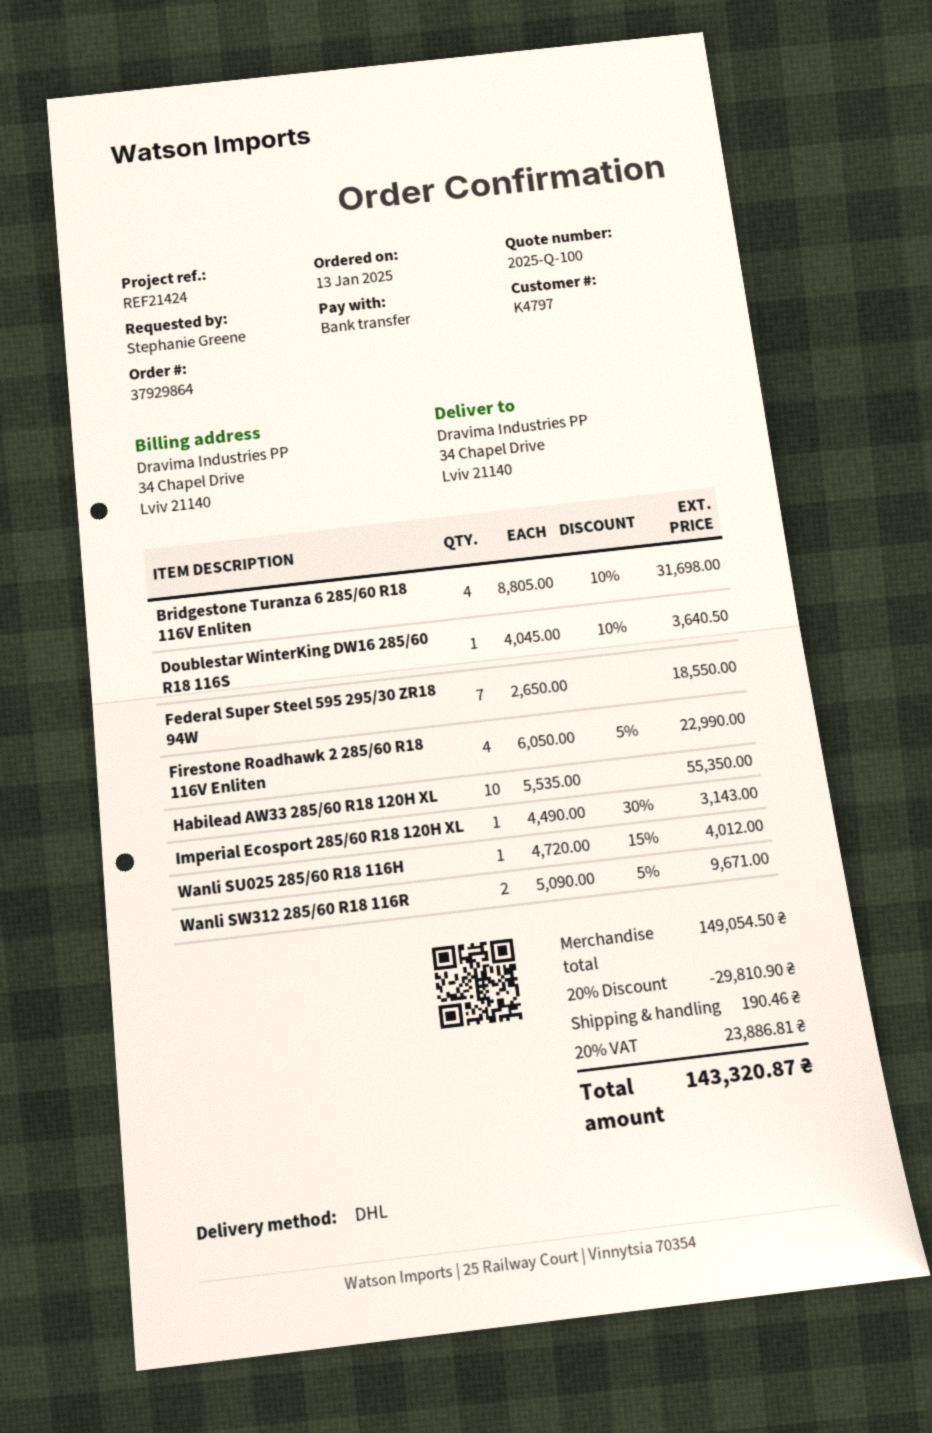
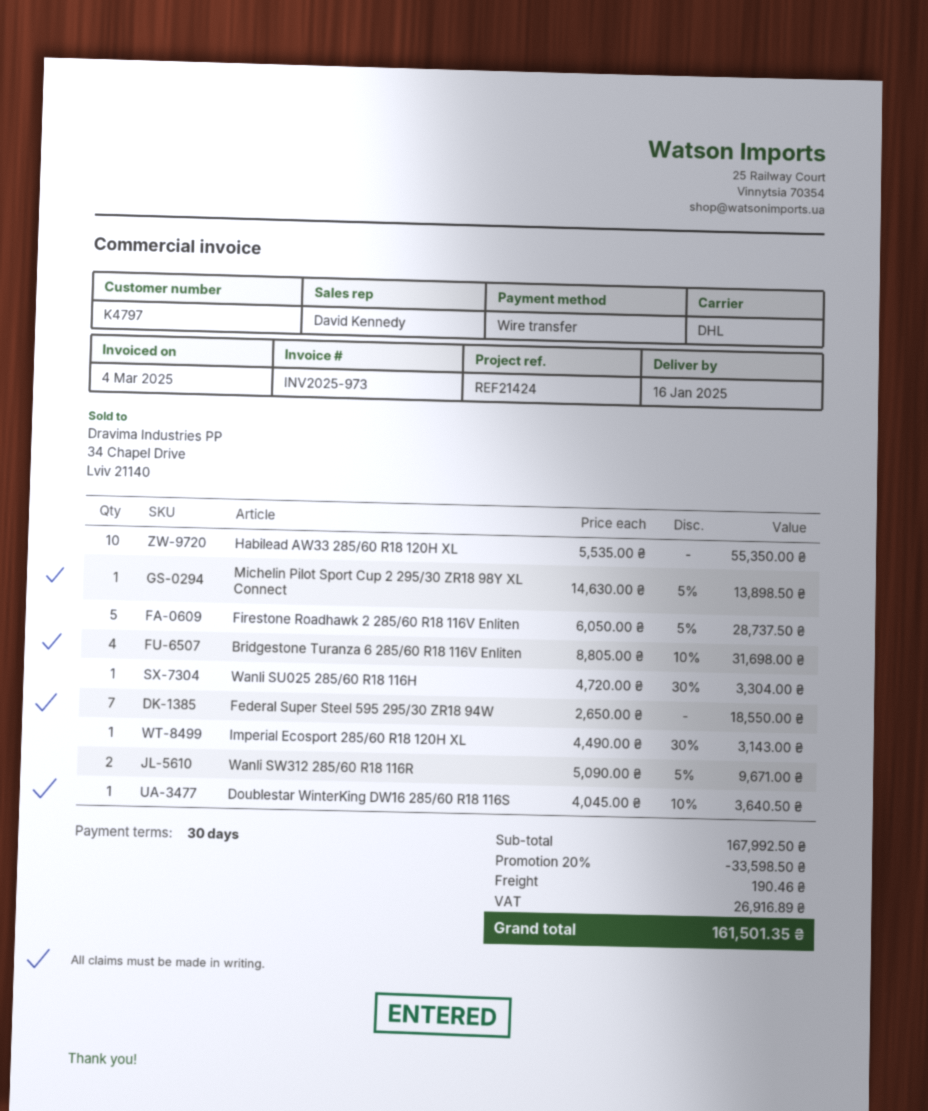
Firestone Roadhawk 2 285/60 R18 116V Enliten: 4 x 6050.00 - 5% = 22990.00 -> 5 x 6050.00 - 5% = 28737.50
Wanli SU025 285/60 R18 116H: 1 x 4720.00 - 15% = 4012.00 -> 1 x 4720.00 - 30% = 3304.00
Michelin Pilot Sport Cup 2 295/30 ZR18 98Y XL Connect: none -> 1 x 14630.00 - 5% = 13898.50
subtotal: 149054.50 -> 167992.50
discount: 20% = 29810.90 -> 20% = 33598.50
tax: 23886.81 -> 26916.89
total: 143320.87 -> 161501.35

